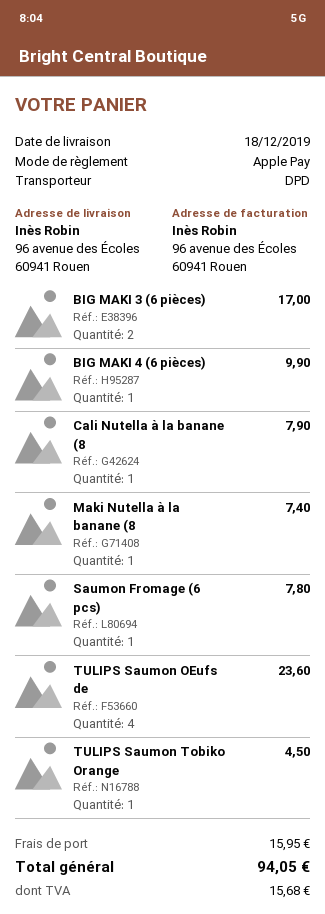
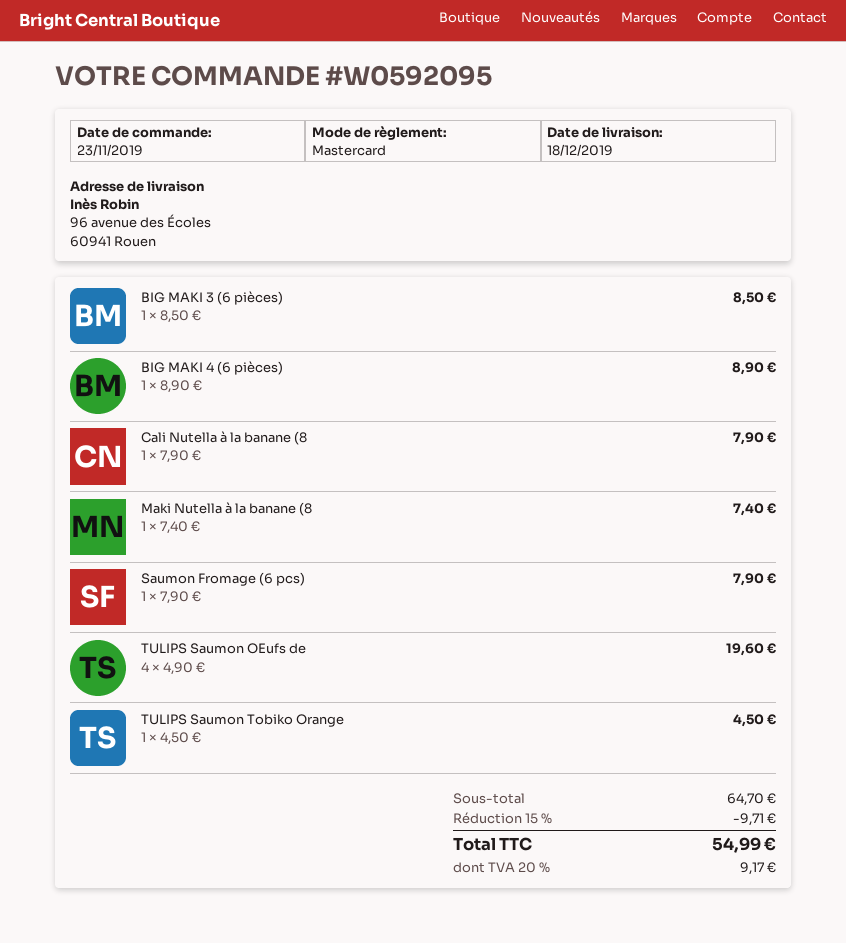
payment method: Apple Pay -> Mastercard
BIG MAKI 3 (6 pièces): 2 for 17.00 -> 1 for 8.50
BIG MAKI 4 (6 pièces): 1 for 9.90 -> 1 for 8.90
Saumon Fromage (6 pcs): 1 for 7.80 -> 1 for 7.90
TULIPS Saumon OEufs de: 4 for 23.60 -> 4 for 19.60
discount: none -> 15% = 9.71
shipping: 15.95 -> none
tax: 15.68 -> 9.17
total: 94.05 -> 54.99

